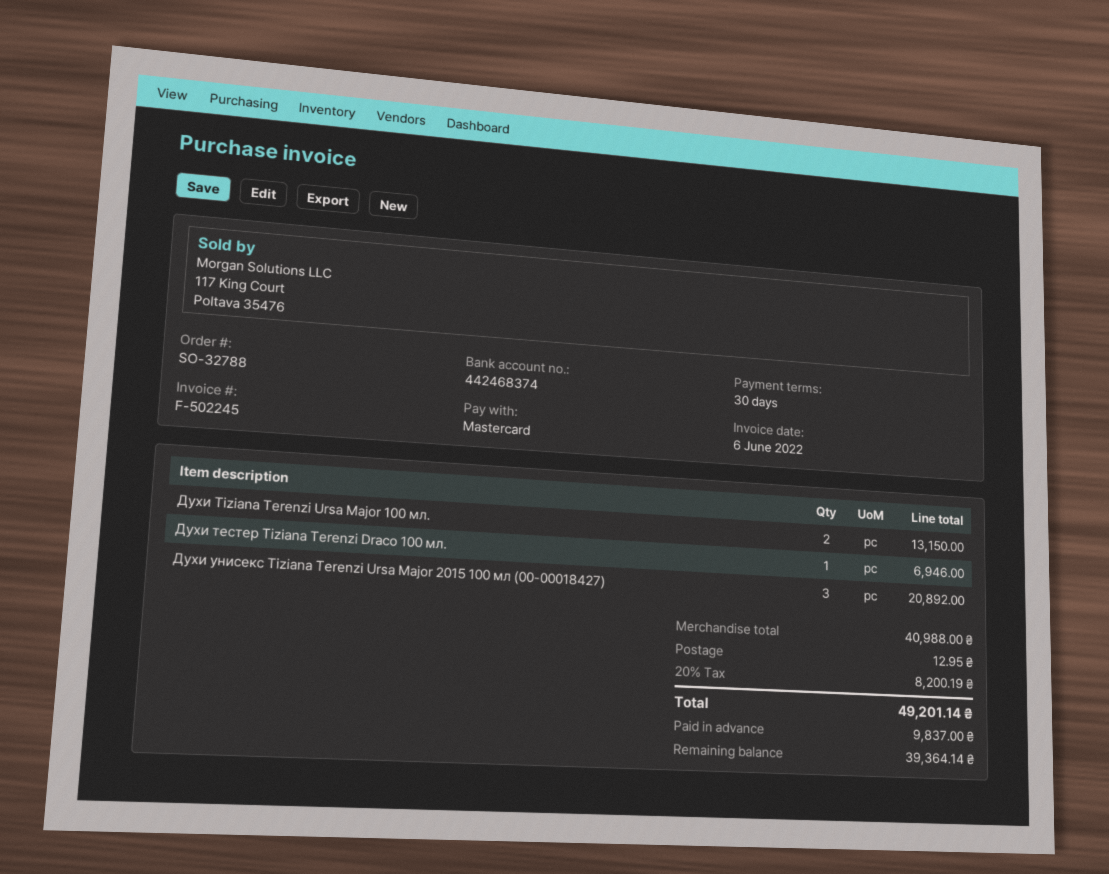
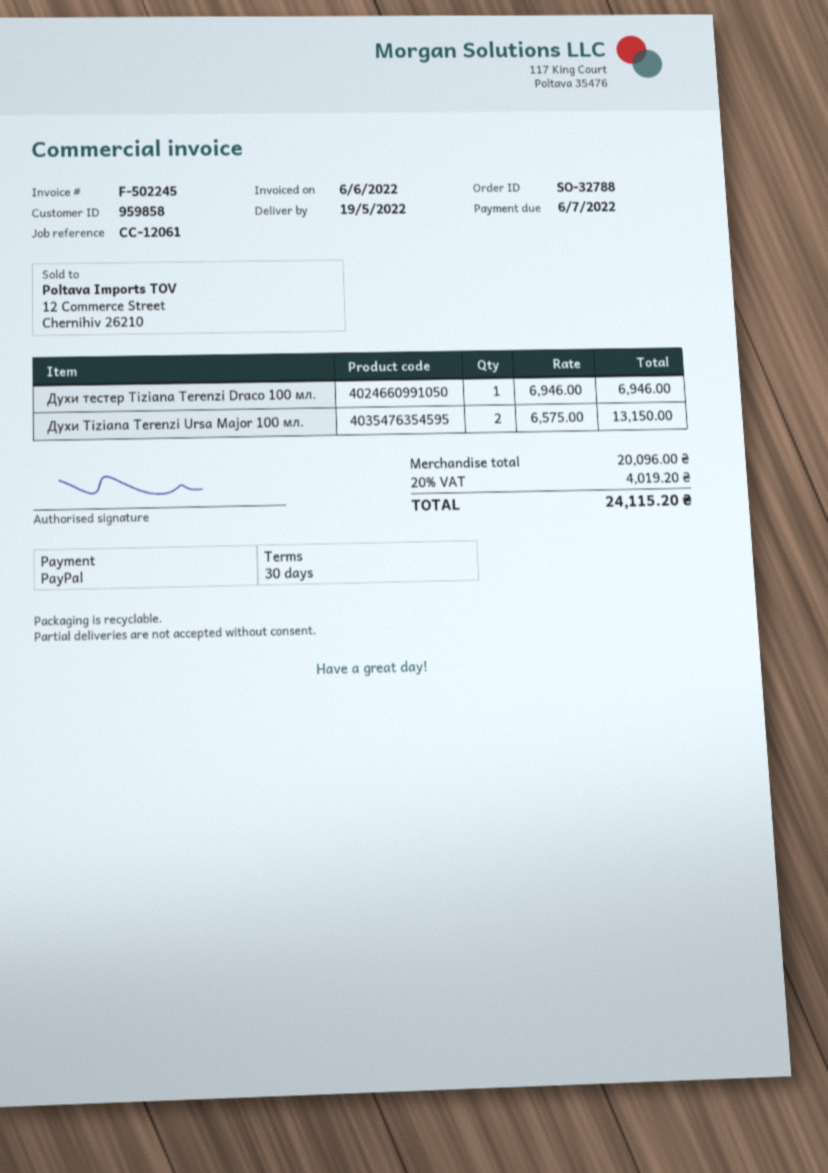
payment method: Mastercard -> PayPal
Духи унисекс Tiziana Terenzi Ursa Major 2015 100 мл (00-00018427): 3 for 20892.00 -> none
subtotal: 40988.00 -> 20096.00
shipping: 12.95 -> none
tax: 20% = 8200.19 -> 20% = 4019.20
total: 49201.14 -> 24115.20

